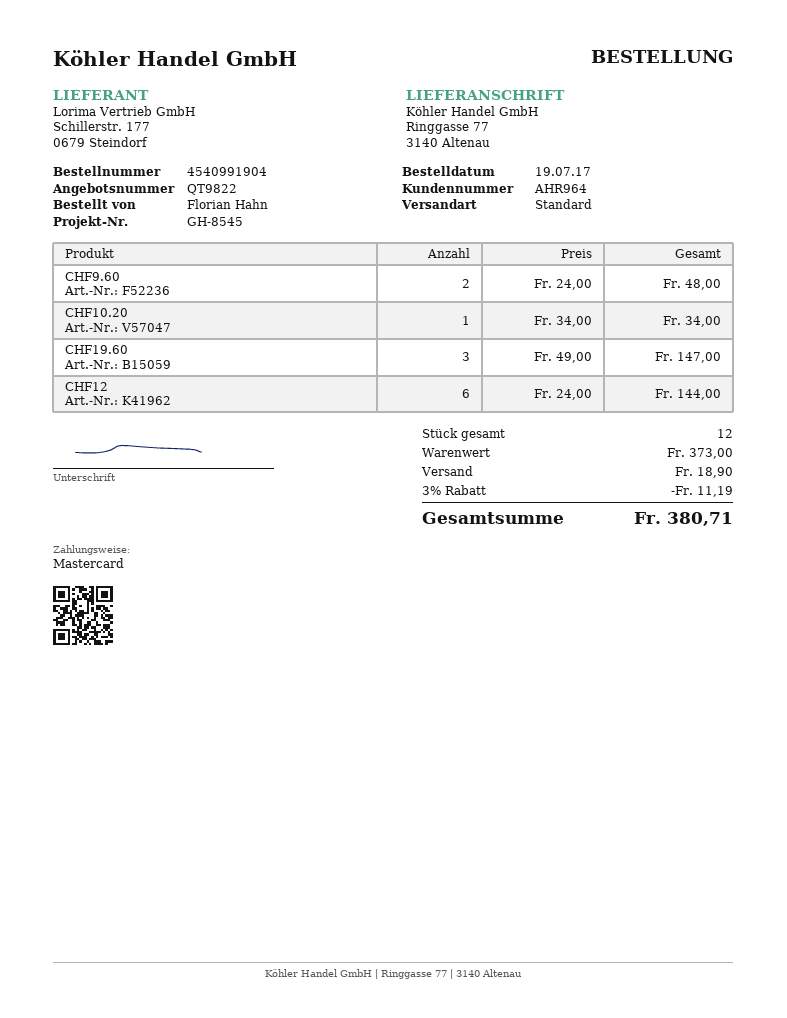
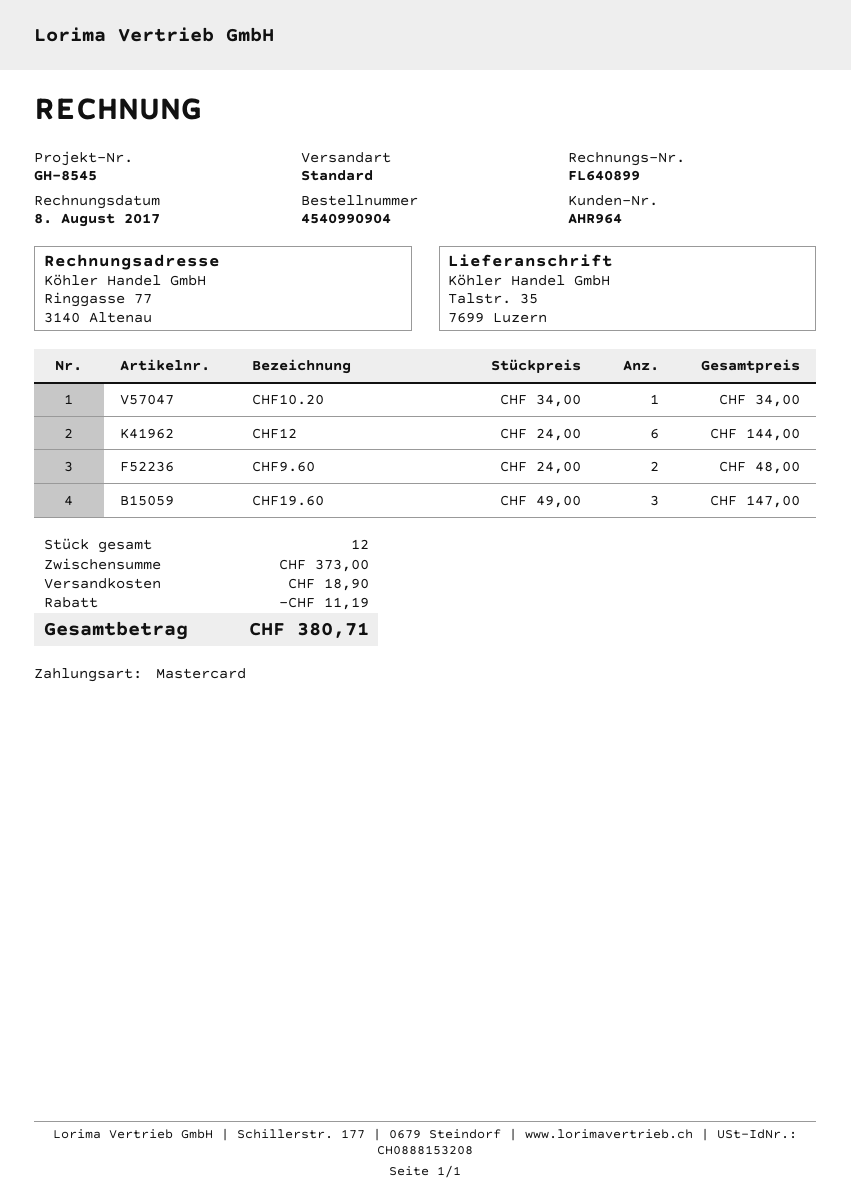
order number: 4540991904 -> 4540990904
ship to: Ringgasse 77, 3140 Altenau -> Talstr. 35, 7699 Luzern

